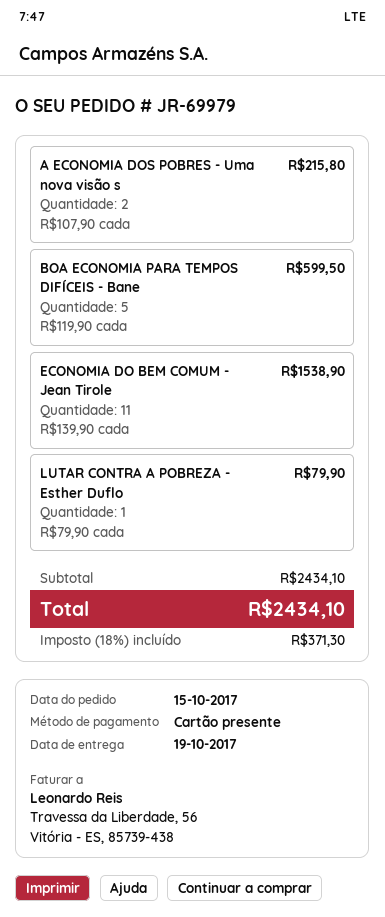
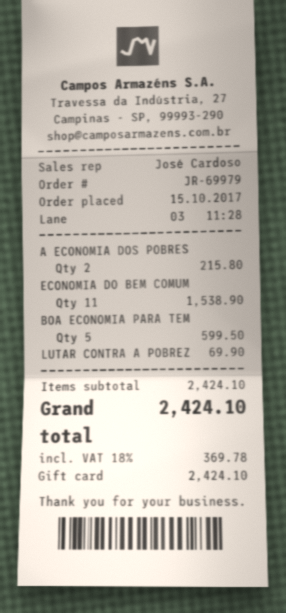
LUTAR CONTRA A POBREZA - Esther Duflo: 1 for 79.90 -> 1 for 69.90
subtotal: 2434.10 -> 2424.10
tax: 18% = 371.30 -> 18% = 369.78
total: 2434.10 -> 2424.10

